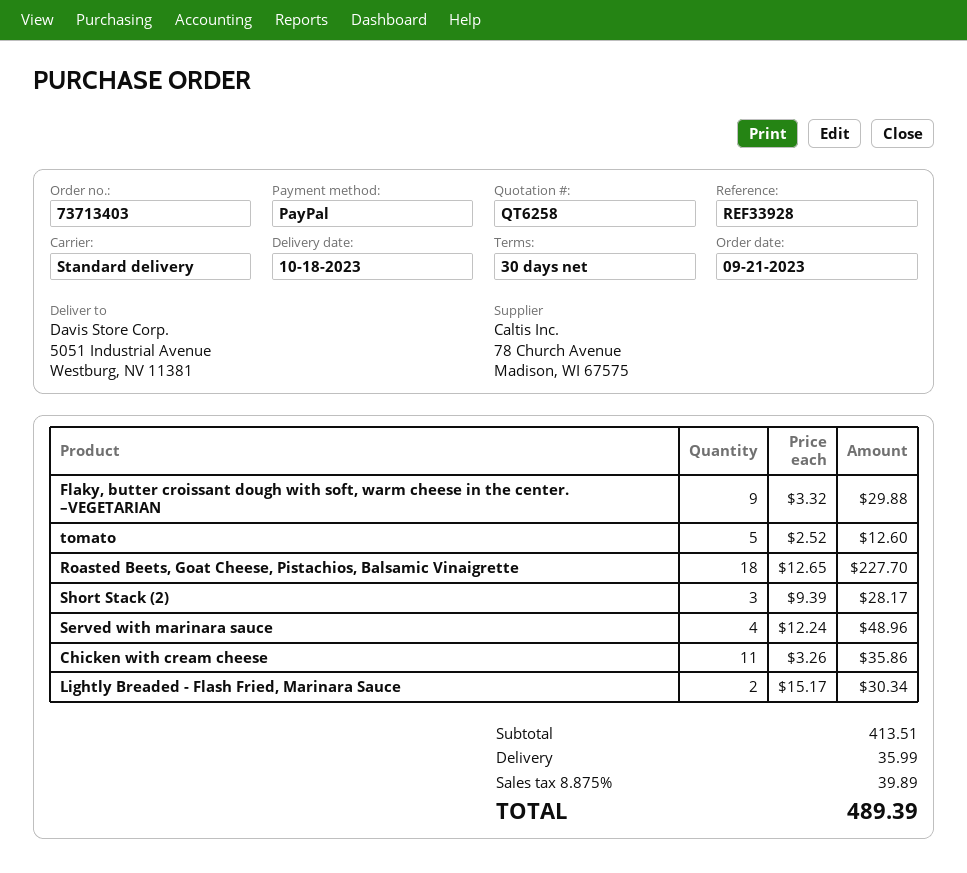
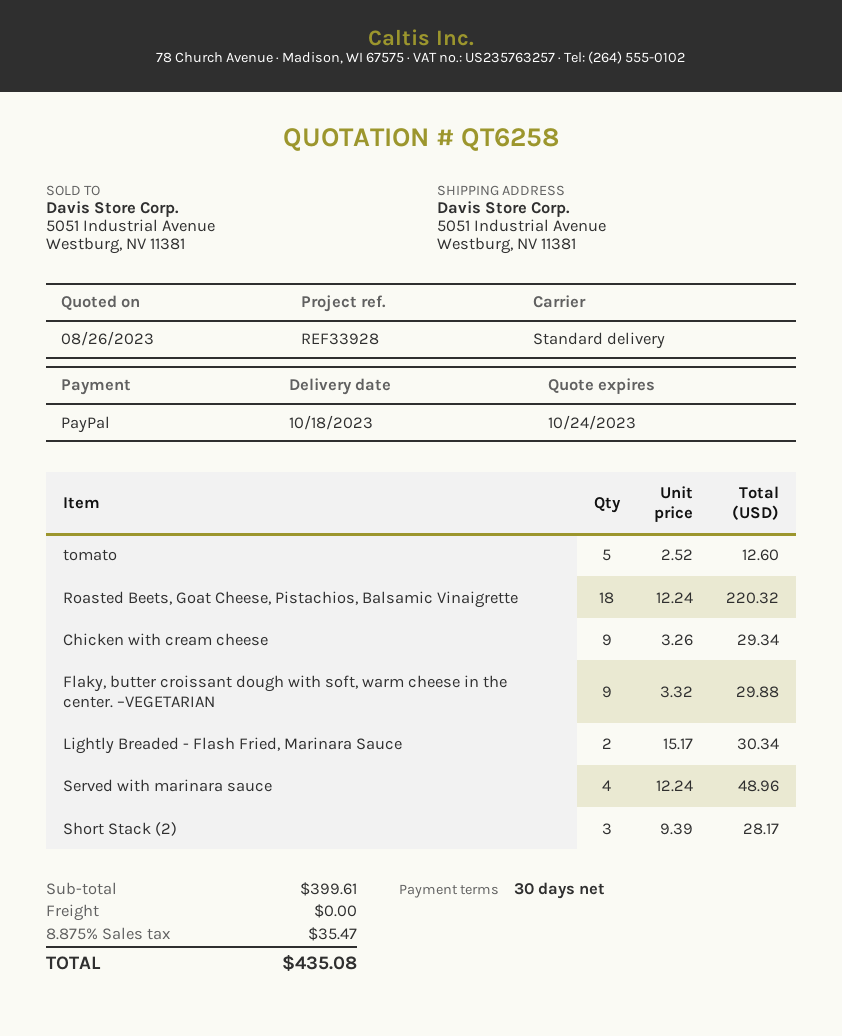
Roasted Beets, Goat Cheese, Pistachios, Balsamic Vinaigrette: 18 x 12.65 = 227.70 -> 18 x 12.24 = 220.32
Chicken with cream cheese: 11 x 3.26 = 35.86 -> 9 x 3.26 = 29.34
subtotal: 413.51 -> 399.61
shipping: 35.99 -> 0.00
tax: 8.875% = 39.89 -> 8.875% = 35.47
total: 489.39 -> 435.08

